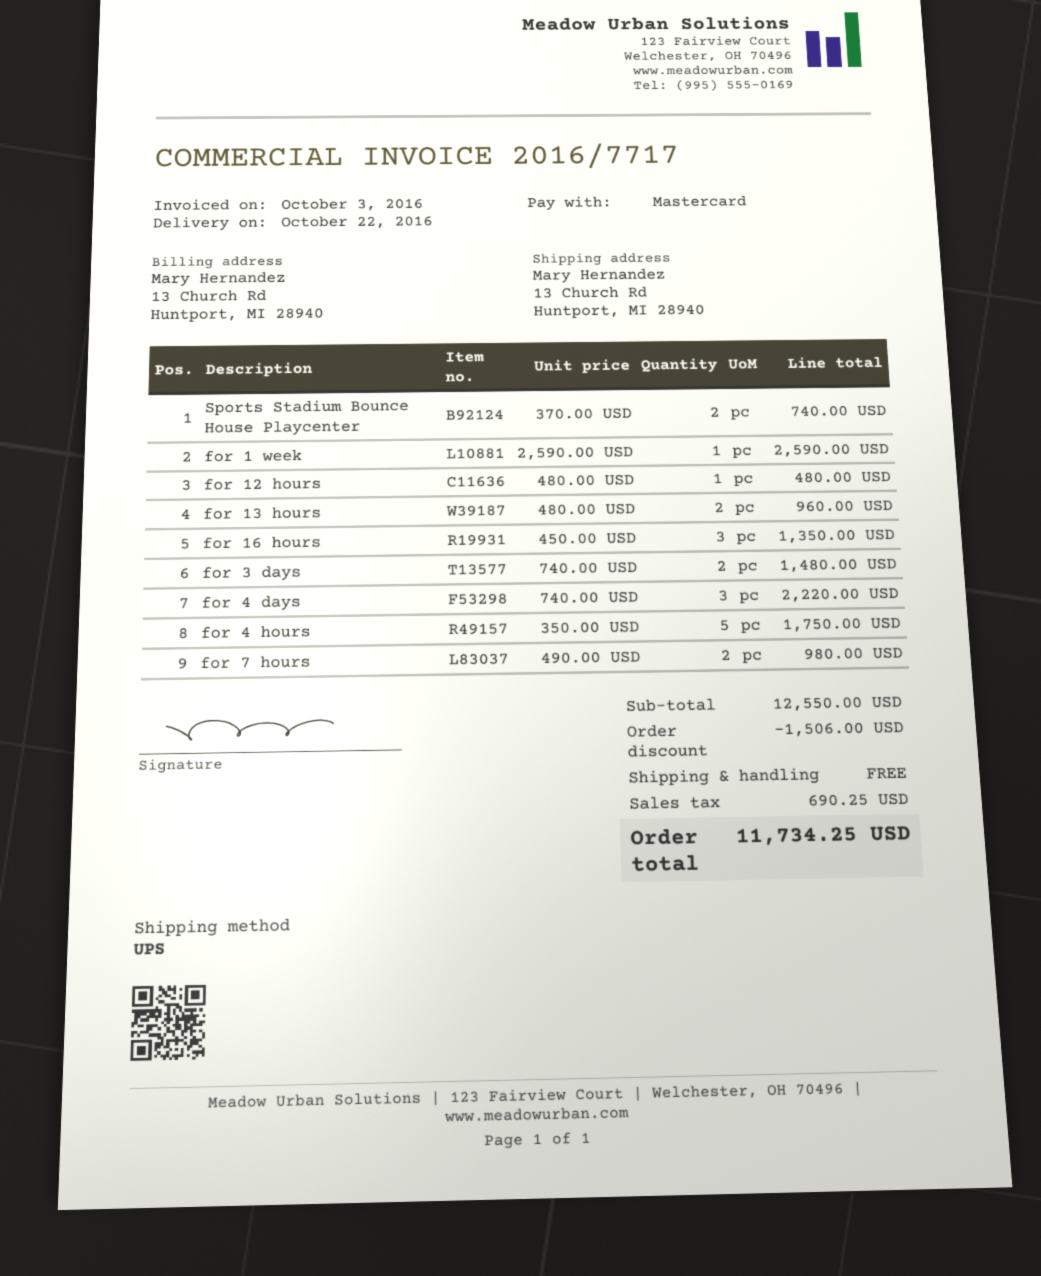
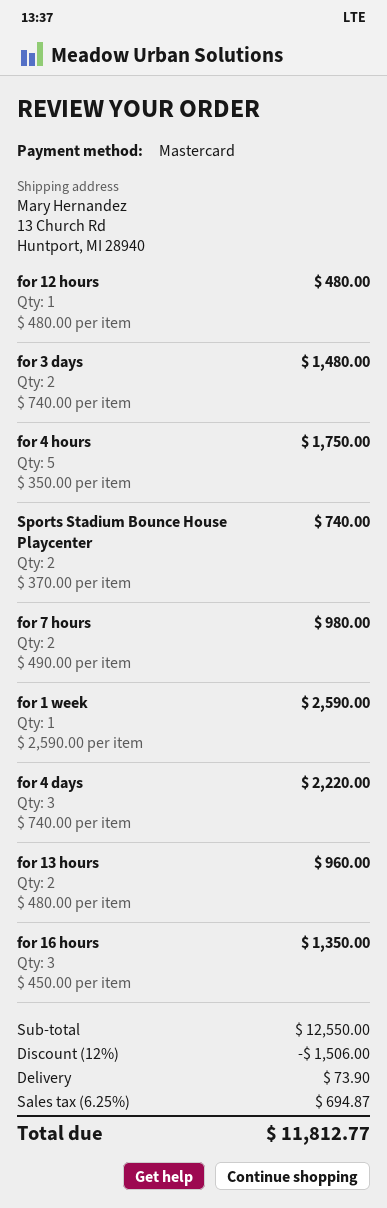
shipping: 0.00 -> 73.90
tax: 690.25 -> 694.87
total: 11734.25 -> 11812.77

